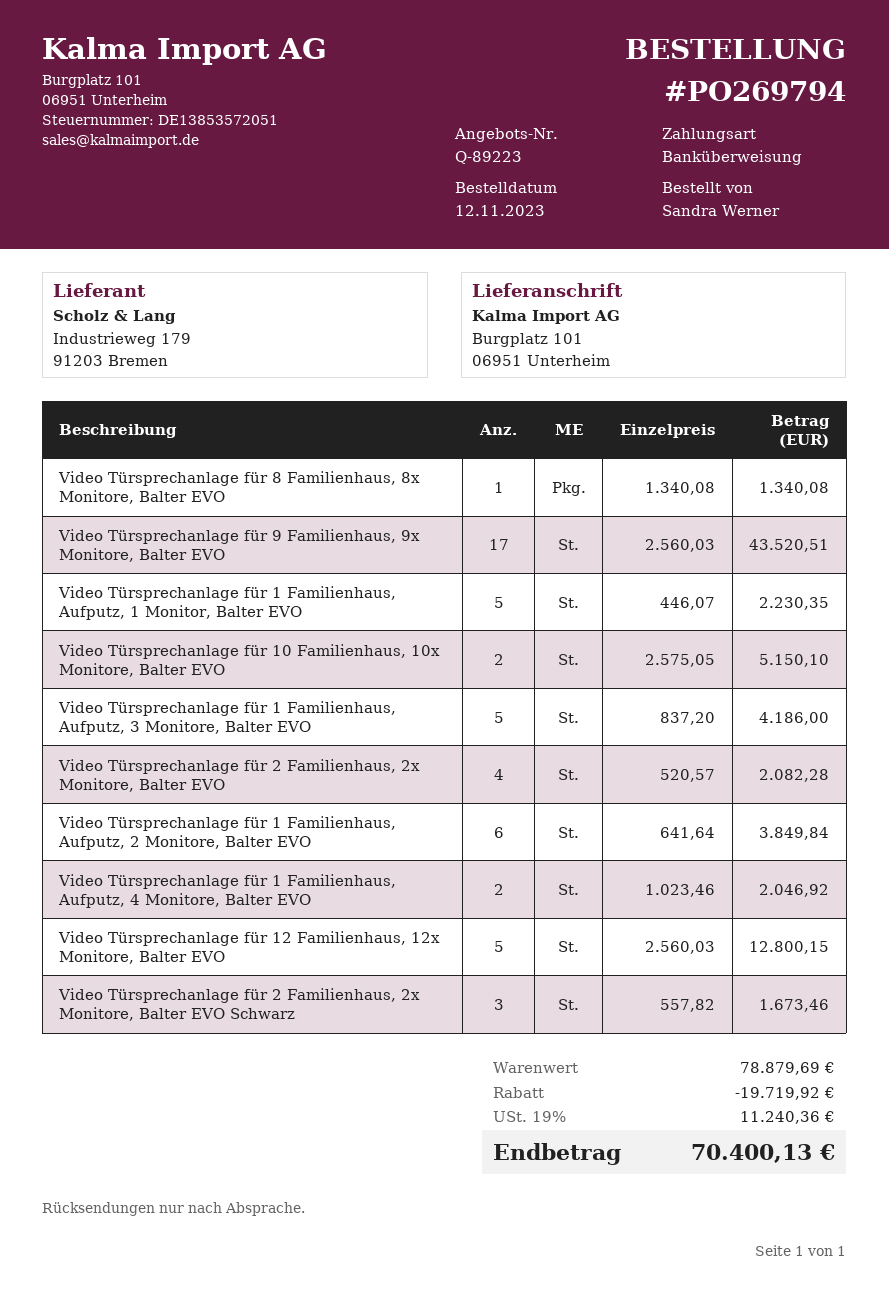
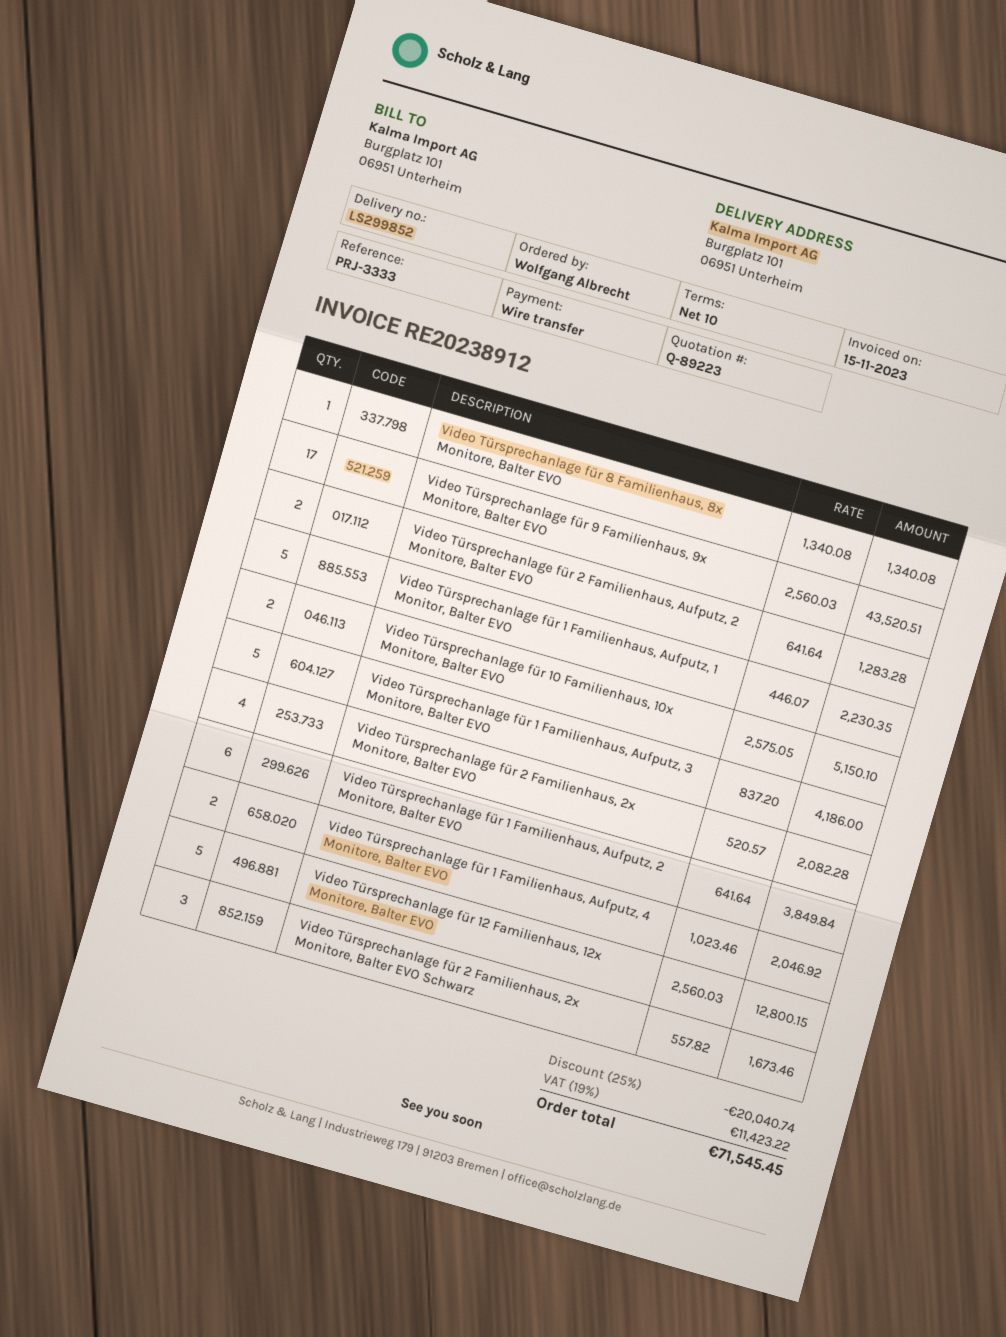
ordered by: Sandra Werner -> Wolfgang Albrecht
Video Türsprechanlage für 2 Familienhaus, Aufputz, 2 Monitore, Balter EVO: none -> 2 x 641.64 = 1283.28
discount: 19719.92 -> 20040.74
tax: 19% = 11240.36 -> 19% = 11423.22
total: 70400.13 -> 71545.45

